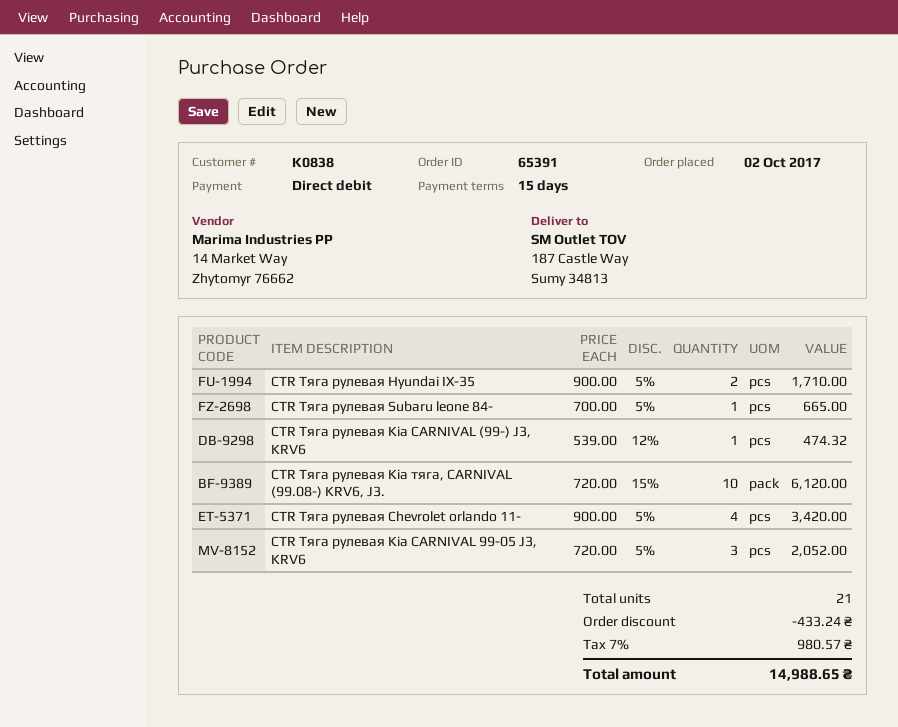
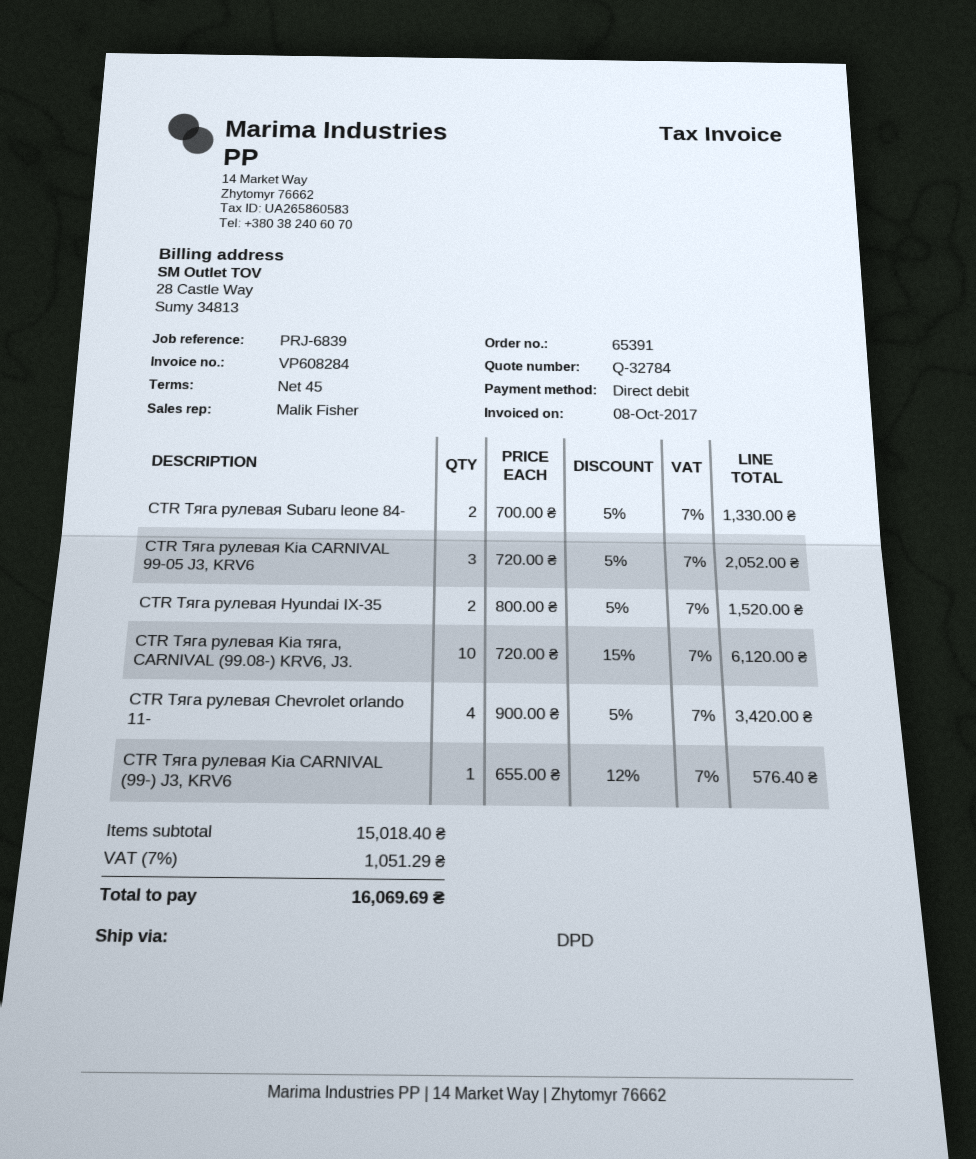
payment terms: 15 days -> 45 days
CTR Тяга рулевая Hyundai IX-35: 2 x 900.00 - 5% = 1710.00 -> 2 x 800.00 - 5% = 1520.00
CTR Тяга рулевая Subaru leone 84-: 1 x 700.00 - 5% = 665.00 -> 2 x 700.00 - 5% = 1330.00
CTR Тяга рулевая Kia CARNIVAL (99-) J3, KRV6: 1 x 539.00 - 12% = 474.32 -> 1 x 655.00 - 12% = 576.40
discount: 433.24 -> none
tax: 7% = 980.57 -> 7% = 1051.29
total: 14988.65 -> 16069.69

